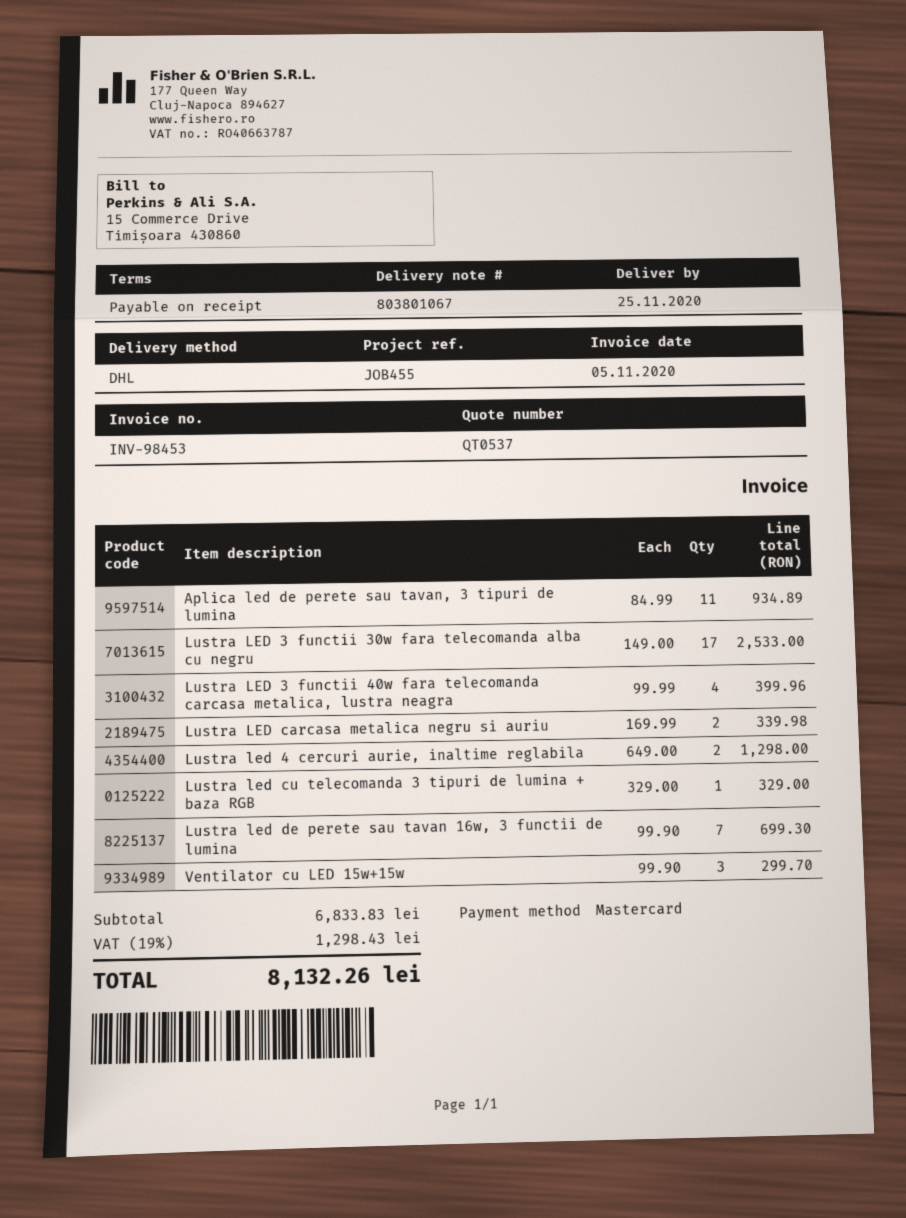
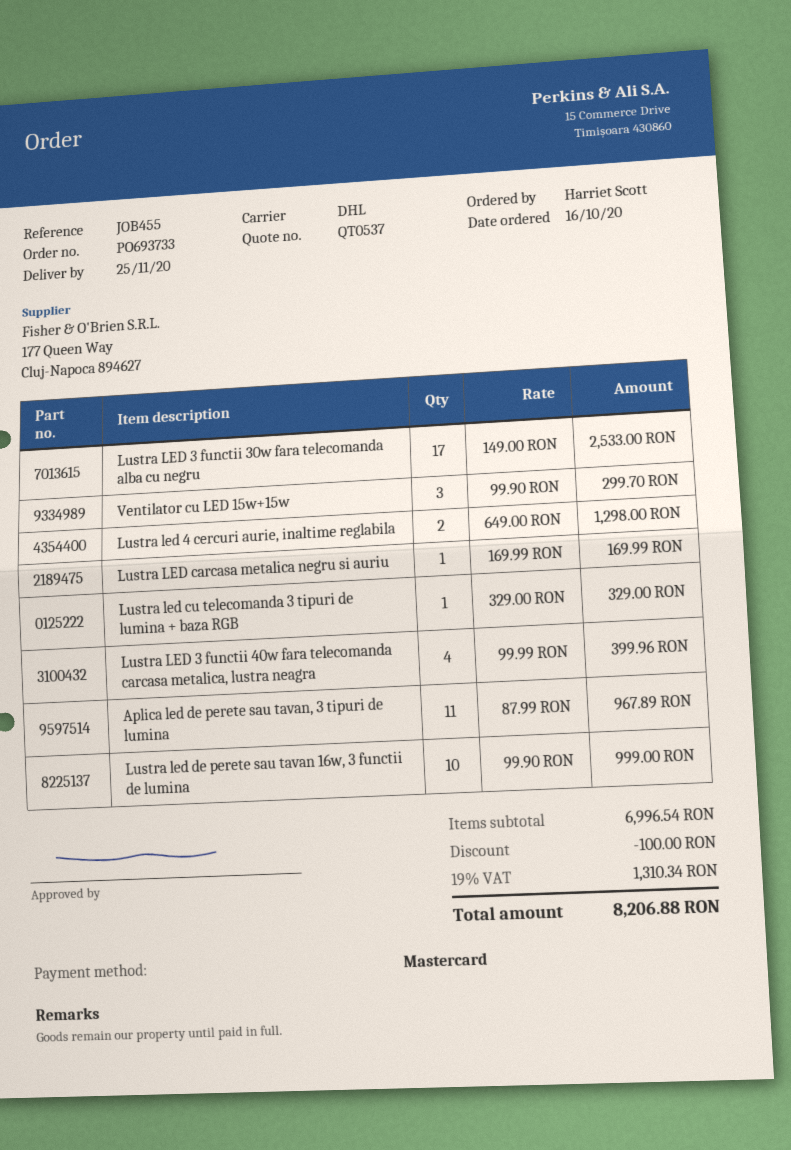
Aplica led de perete sau tavan, 3 tipuri de lumina: 11 x 84.99 = 934.89 -> 11 x 87.99 = 967.89
Lustra LED carcasa metalica negru si auriu: 2 x 169.99 = 339.98 -> 1 x 169.99 = 169.99
Lustra led de perete sau tavan 16w, 3 functii de lumina: 7 x 99.90 = 699.30 -> 10 x 99.90 = 999.00
subtotal: 6833.83 -> 6996.54
discount: none -> 100.00
tax: 19% = 1298.43 -> 19% = 1310.34
total: 8132.26 -> 8206.88

